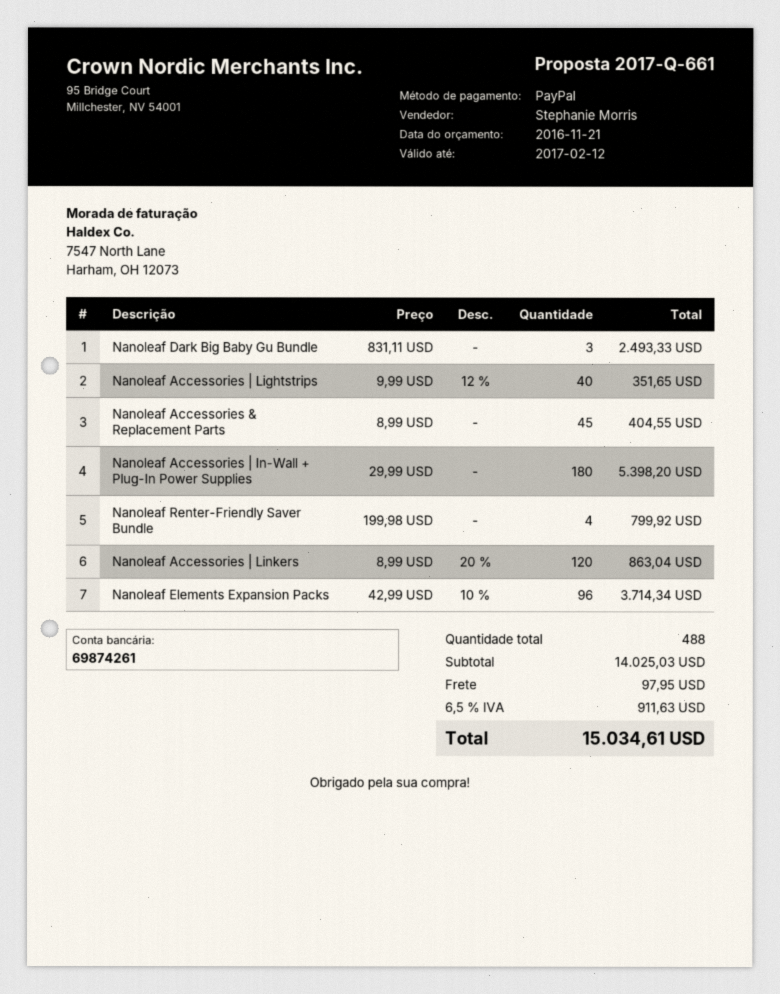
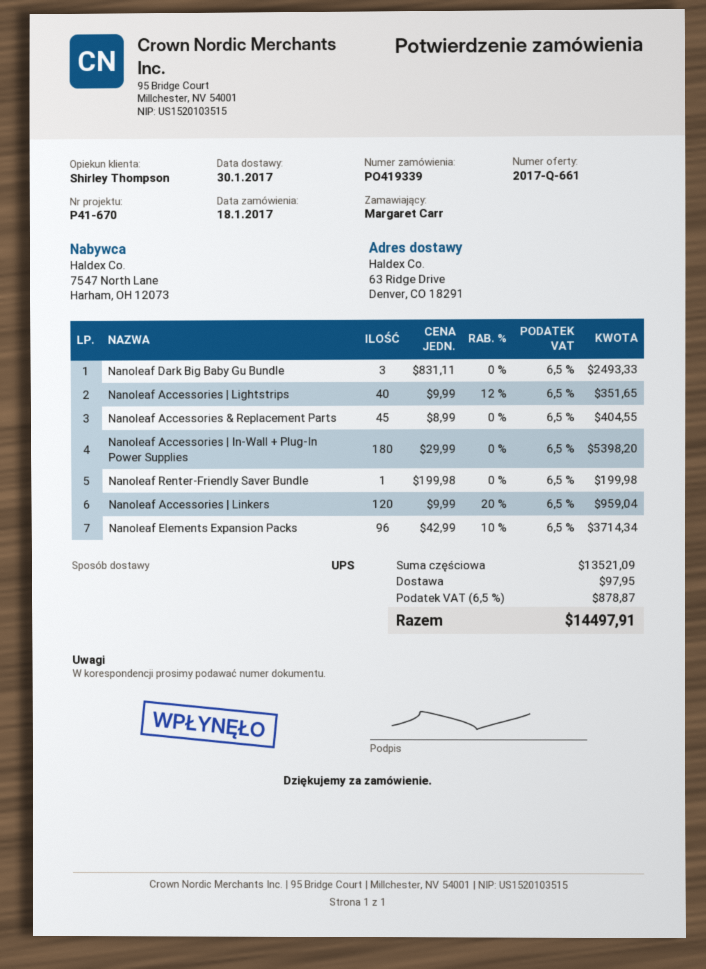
sales rep: Stephanie Morris -> Shirley Thompson
Nanoleaf Renter-Friendly Saver Bundle: 4 x 199.98 = 799.92 -> 1 x 199.98 = 199.98
Nanoleaf Accessories | Linkers: 120 x 8.99 - 20% = 863.04 -> 120 x 9.99 - 20% = 959.04
subtotal: 14025.03 -> 13521.09
tax: 6.5% = 911.63 -> 6.5% = 878.87
total: 15034.61 -> 14497.91

